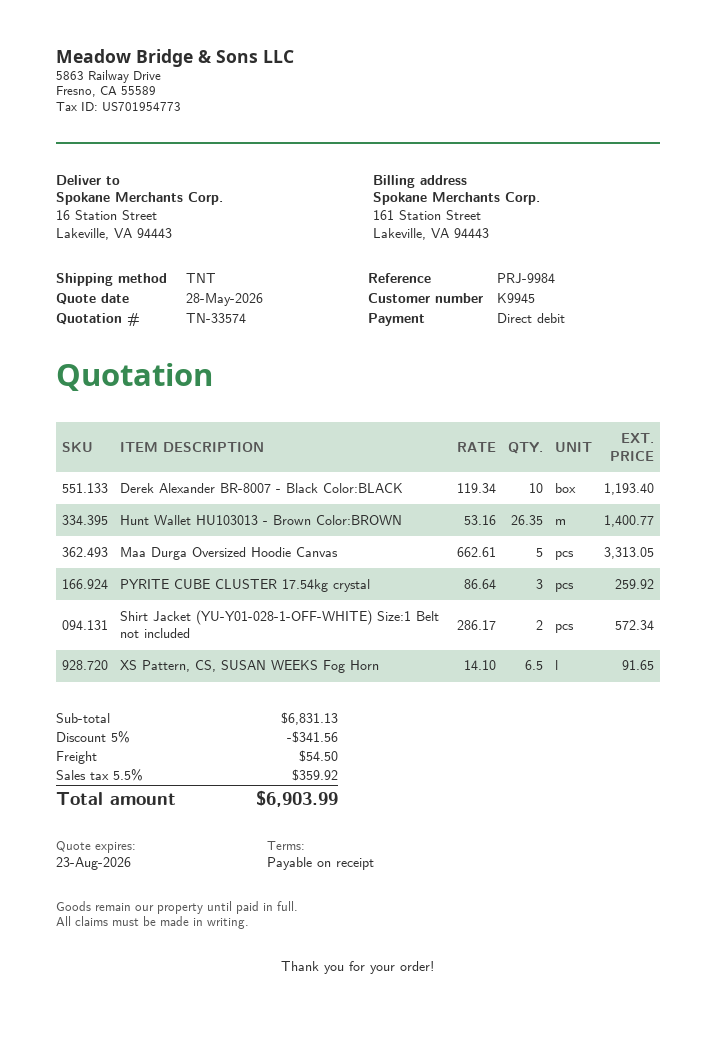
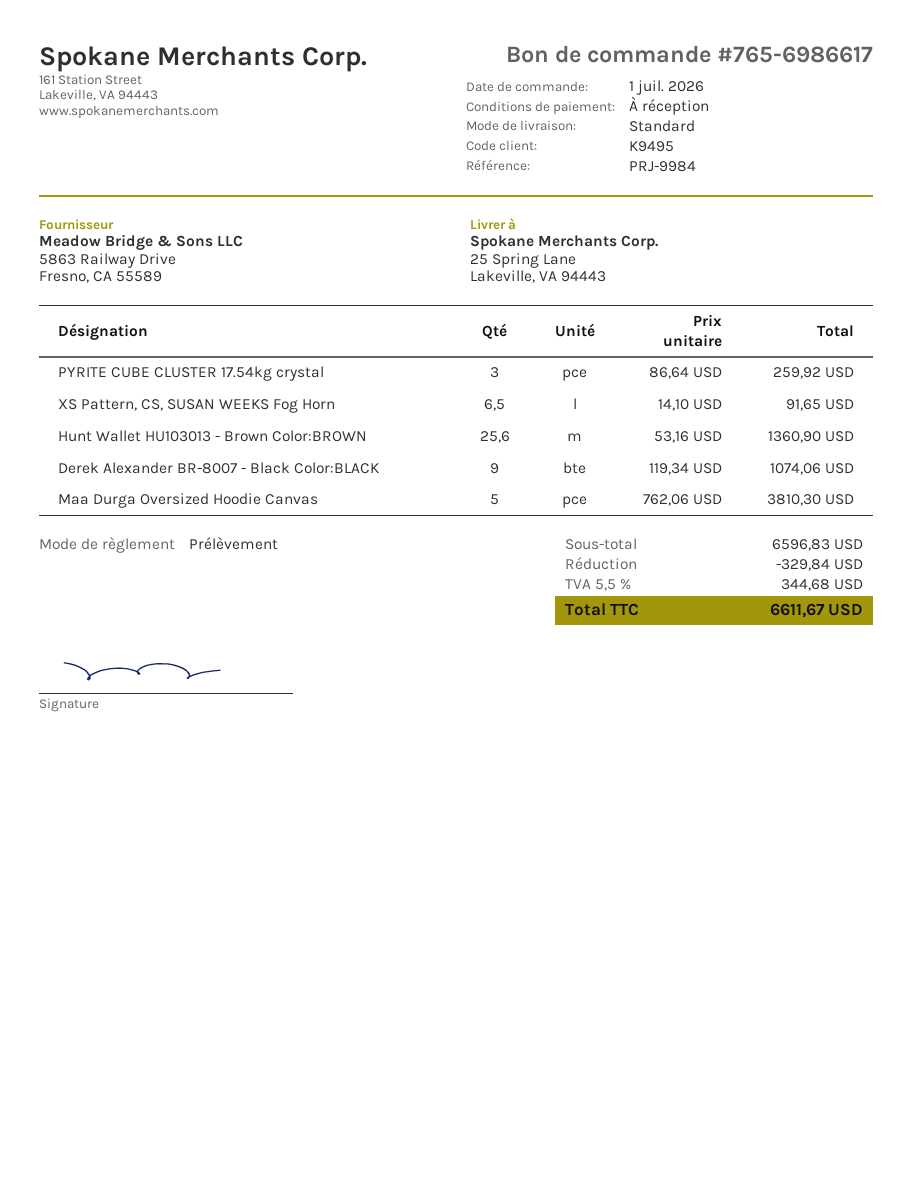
customer number: K9945 -> K9495
shipping method: TNT -> standard
ship to: 16 Station Street, Lakeville, VA 94443 -> 25 Spring Lane, Lakeville, VA 94443
Derek Alexander BR-8007 - Black Color:BLACK: 10 x 119.34 = 1193.40 -> 9 x 119.34 = 1074.06
Hunt Wallet HU103013 - Brown Color:BROWN: 26.35 x 53.16 = 1400.77 -> 25.6 x 53.16 = 1360.90
Maa Durga Oversized Hoodie Canvas: 5 x 662.61 = 3313.05 -> 5 x 762.06 = 3810.30
Shirt Jacket (YU-Y01-028-1-OFF-WHITE) Size:1 Belt not included: 2 x 286.17 = 572.34 -> none
subtotal: 6831.13 -> 6596.83
discount: 341.56 -> 329.84
shipping: 54.50 -> none
tax: 5.5% = 359.92 -> 5.5% = 344.68
total: 6903.99 -> 6611.67

